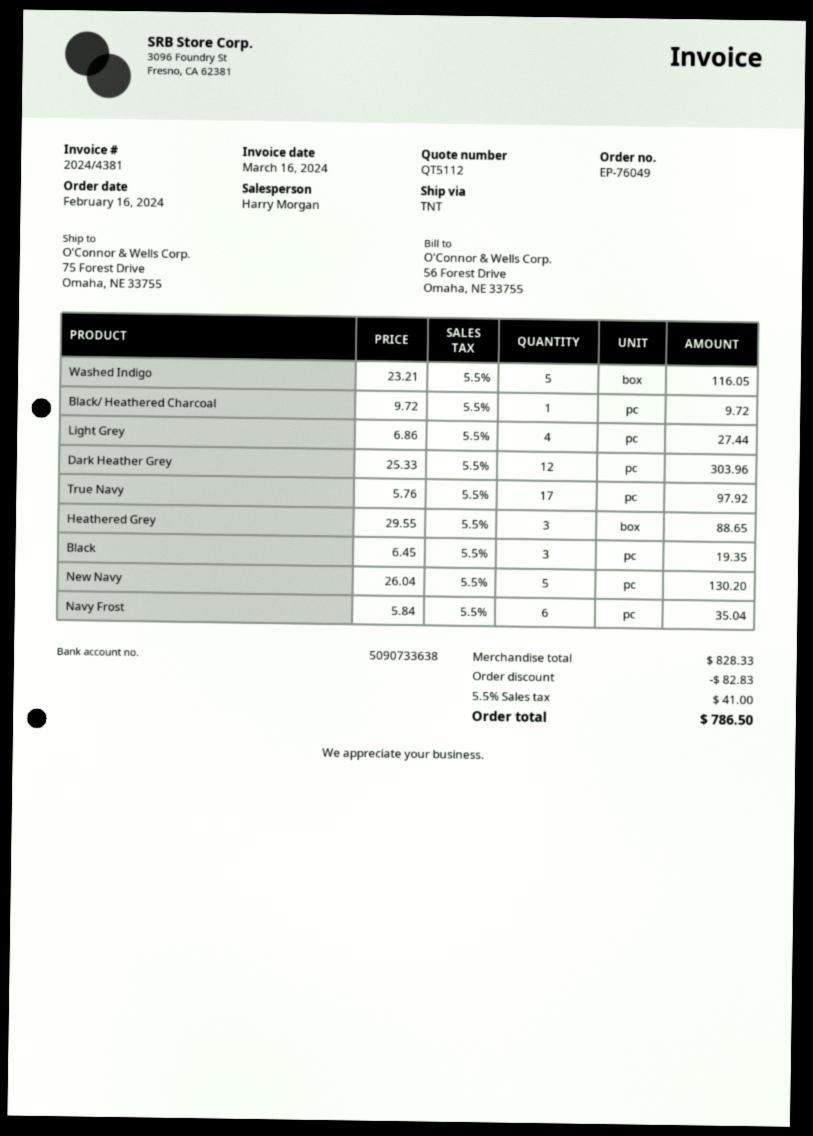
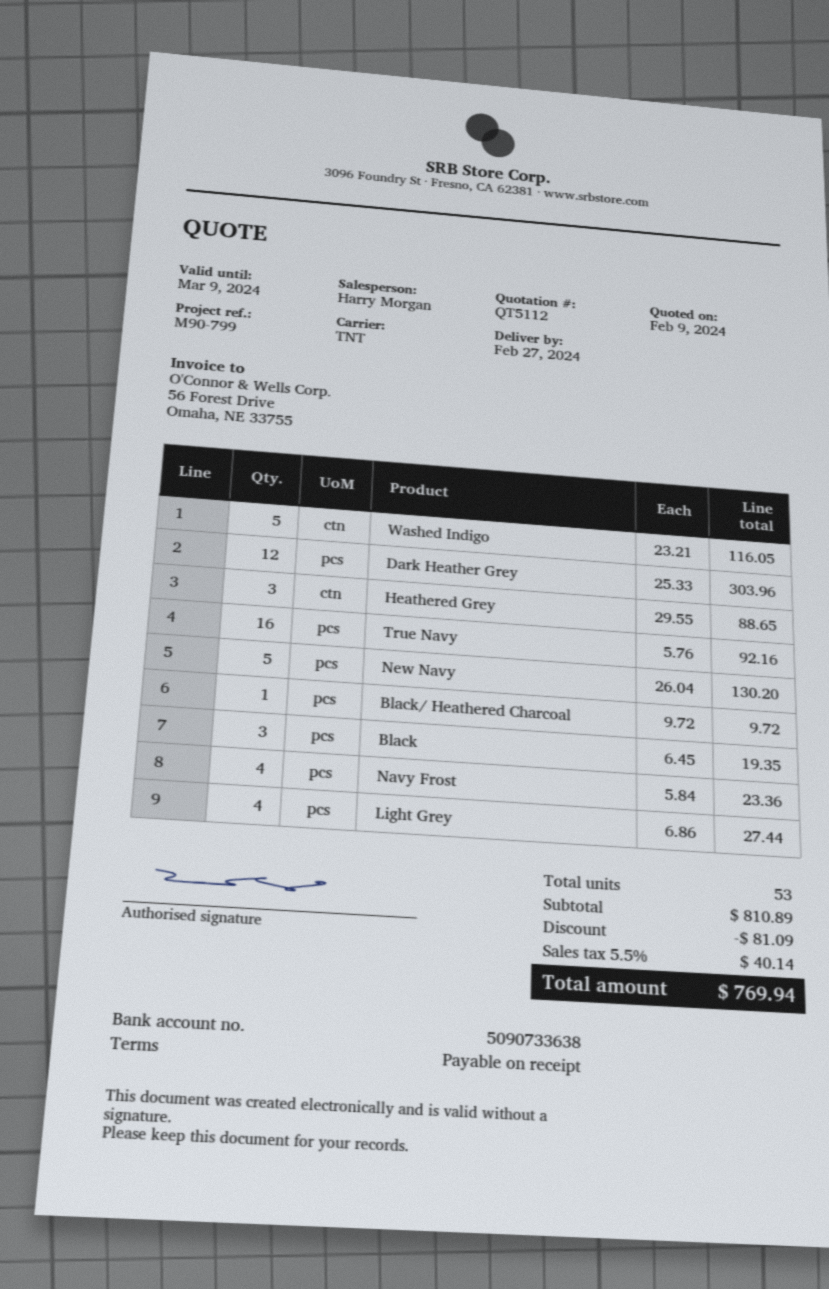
True Navy: 17 x 5.76 = 97.92 -> 16 x 5.76 = 92.16
Navy Frost: 6 x 5.84 = 35.04 -> 4 x 5.84 = 23.36
subtotal: 828.33 -> 810.89
discount: 82.83 -> 81.09
tax: 5.5% = 41.00 -> 5.5% = 40.14
total: 786.50 -> 769.94

